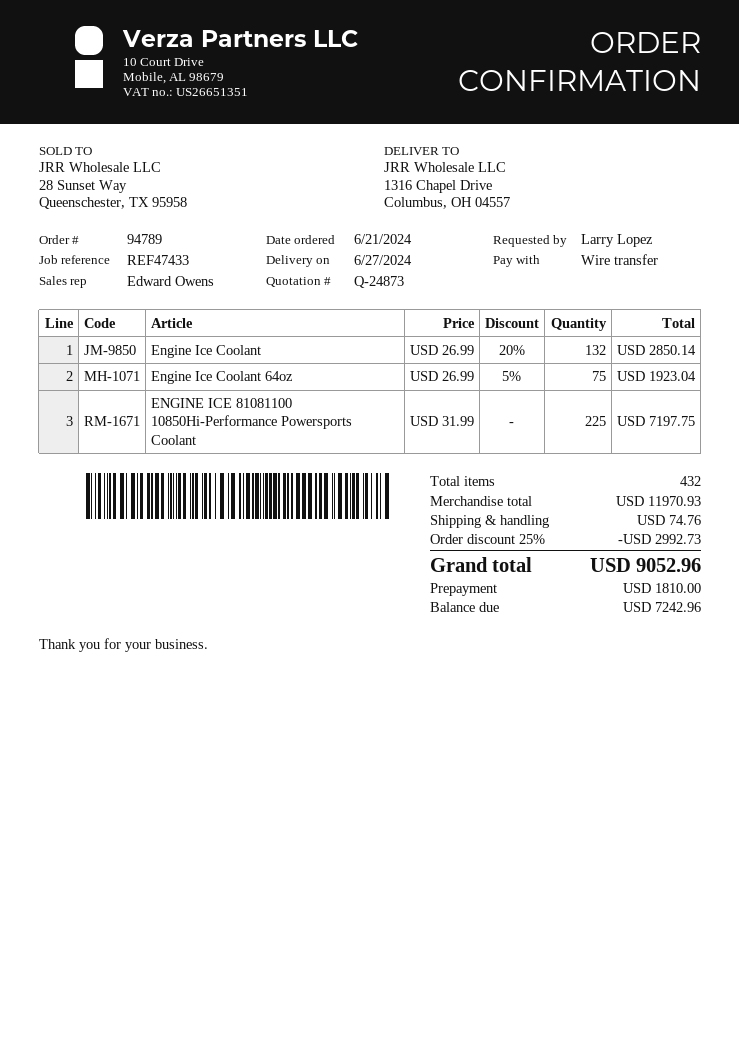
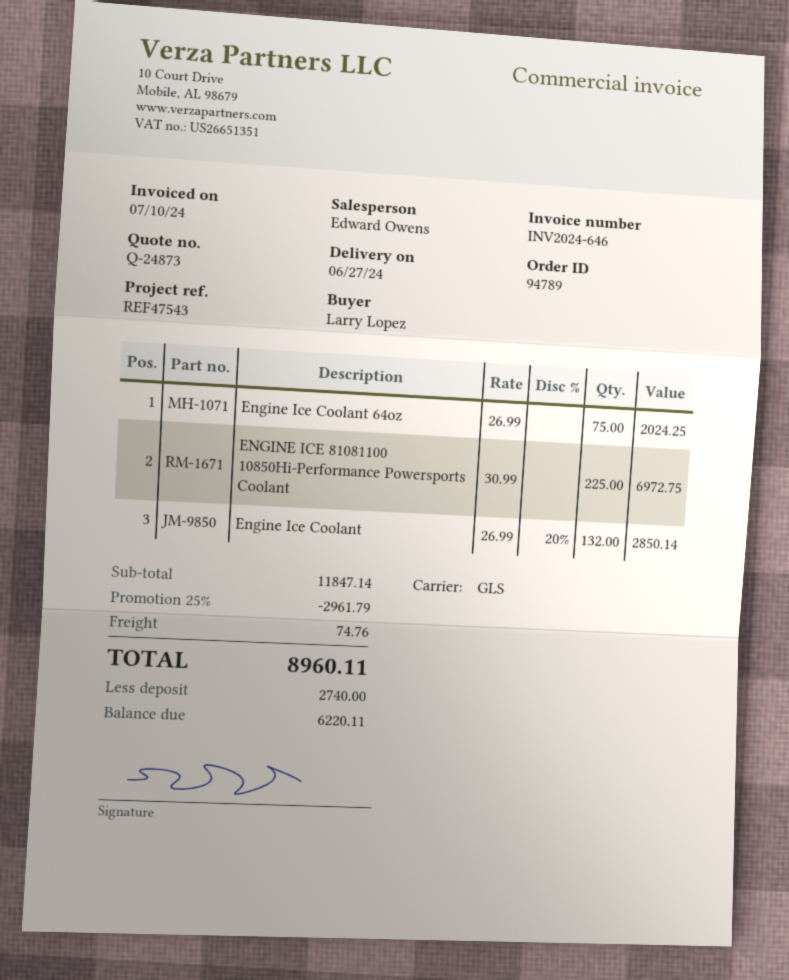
reference: REF47433 -> REF47543
Engine Ice Coolant 64oz: 75 x 26.99 - 5% = 1923.04 -> 75 x 26.99 = 2024.25
ENGINE ICE 81081100 10850Hi-Performance Powersports Coolant: 225 x 31.99 = 7197.75 -> 225 x 30.99 = 6972.75
subtotal: 11970.93 -> 11847.14
discount: 25% = 2992.73 -> 25% = 2961.79
total: 9052.96 -> 8960.11
deposit: 1810.00 -> 2740.00
balance: 7242.96 -> 6220.11

